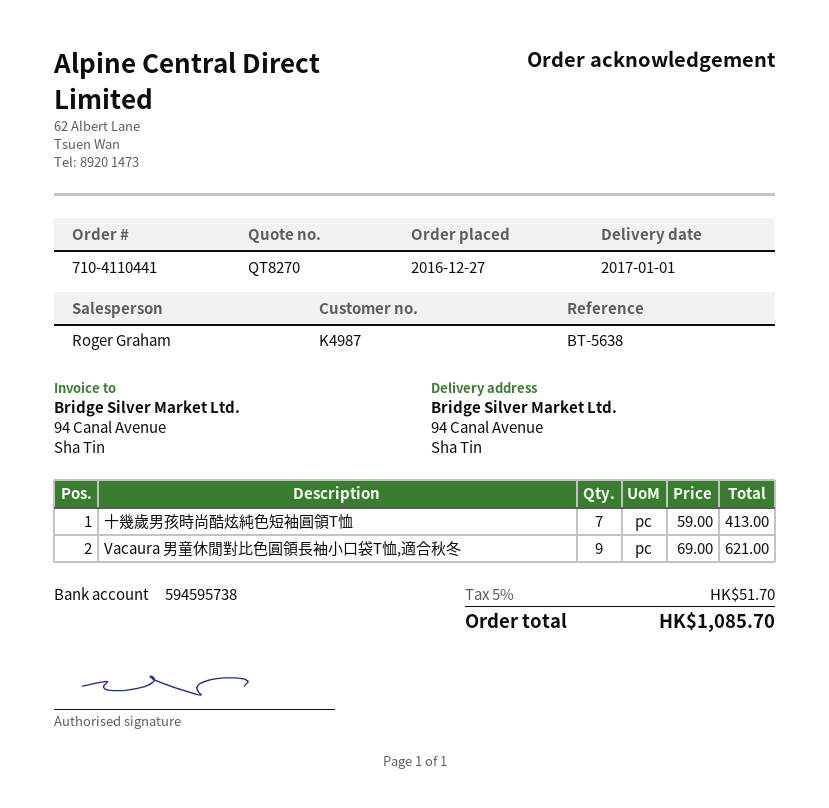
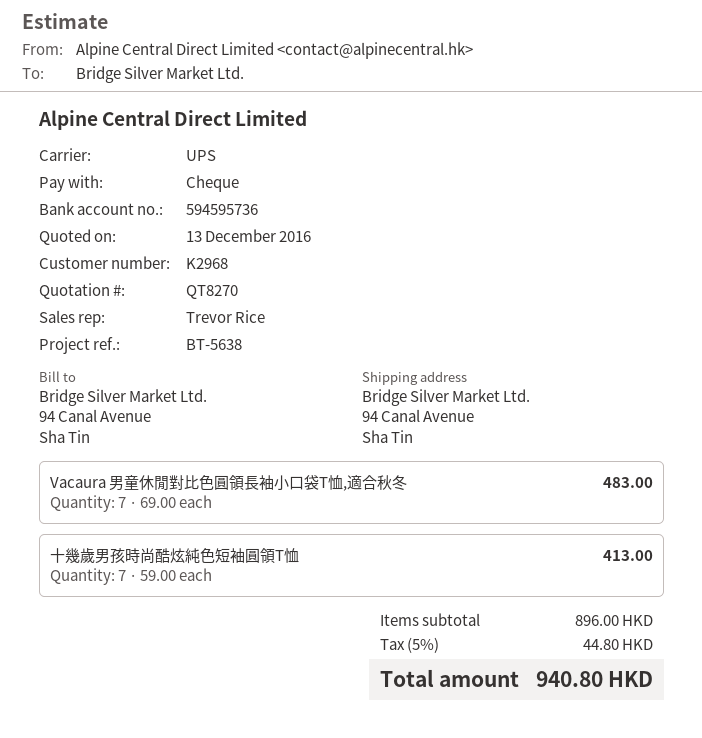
customer number: K4987 -> K2968
sales rep: Roger Graham -> Trevor Rice
bank account: 594595738 -> 594595736
Vacaura 男童休閒對比色圓領長袖小口袋T恤,適合秋冬: 9 x 69.00 = 621.00 -> 7 x 69.00 = 483.00
tax: 5% = 51.70 -> 5% = 44.80
total: 1085.70 -> 940.80

